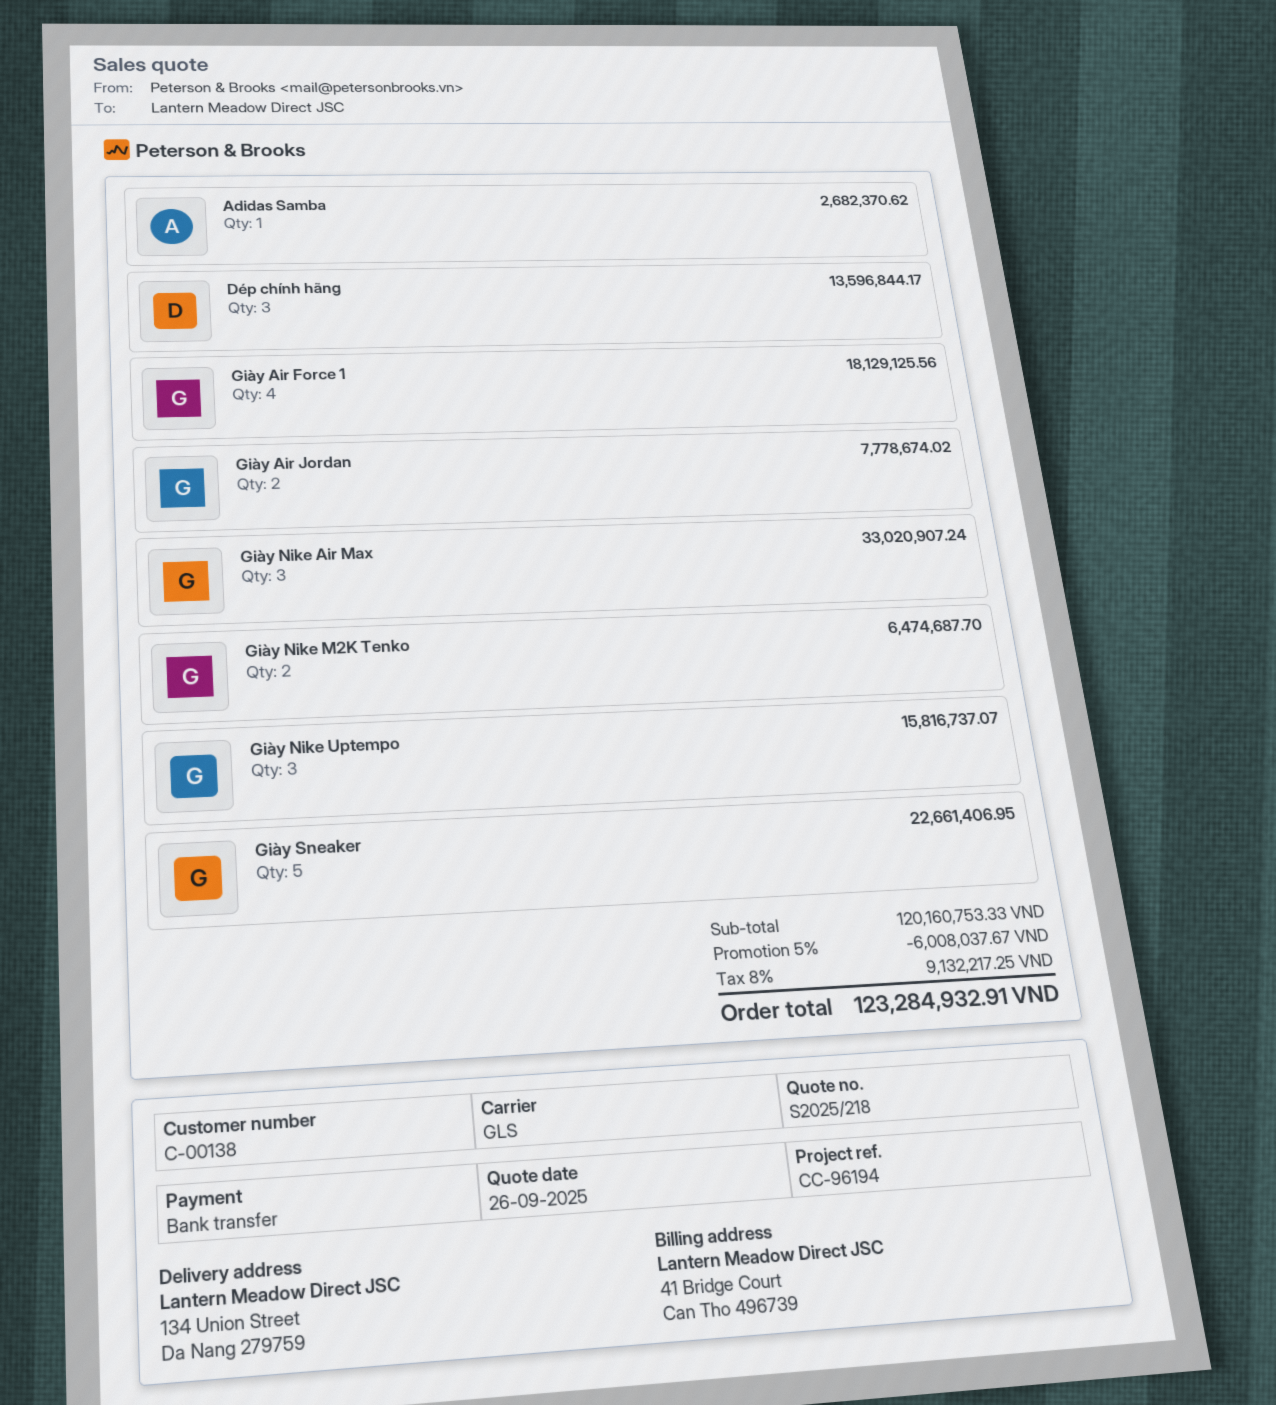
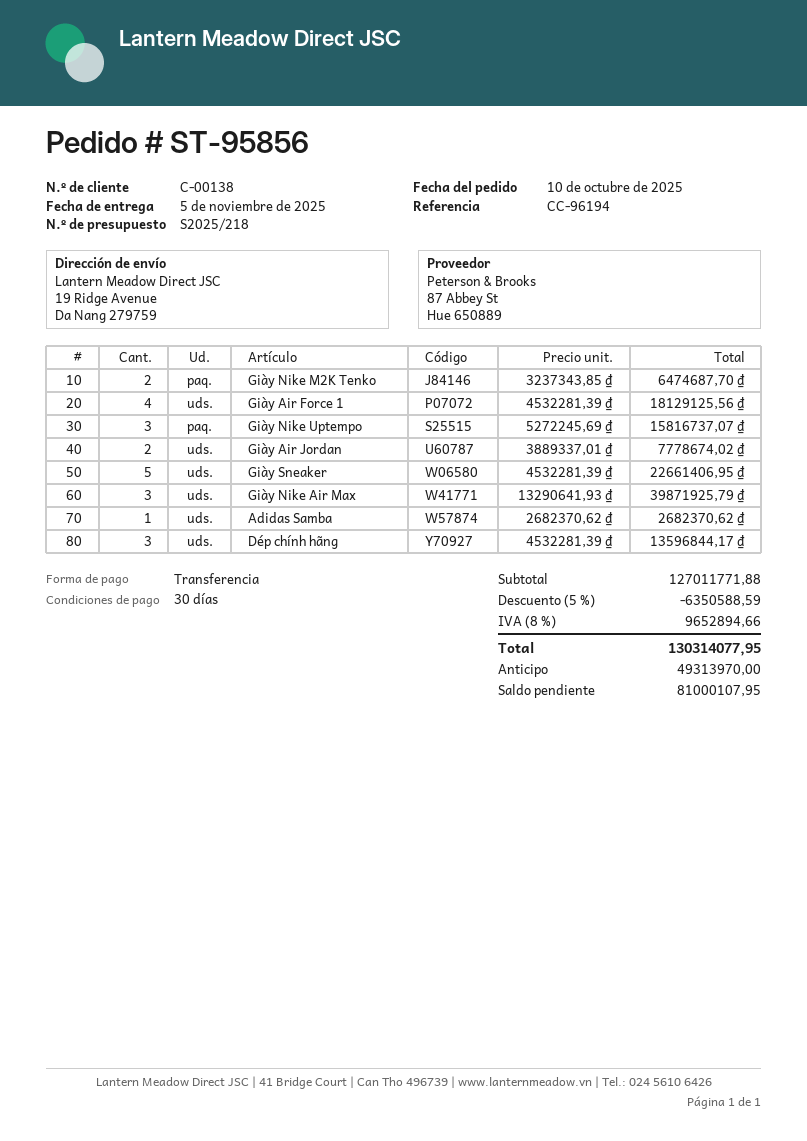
ship to: 134 Union Street, Da Nang 279759 -> 19 Ridge Avenue, Da Nang 279759
Giày Nike Air Max: 3 for 33020907.24 -> 3 for 39871925.79
subtotal: 120160753.33 -> 127011771.88
discount: 5% = 6008037.67 -> 5% = 6350588.59
tax: 8% = 9132217.25 -> 8% = 9652894.66
total: 123284932.91 -> 130314077.95

